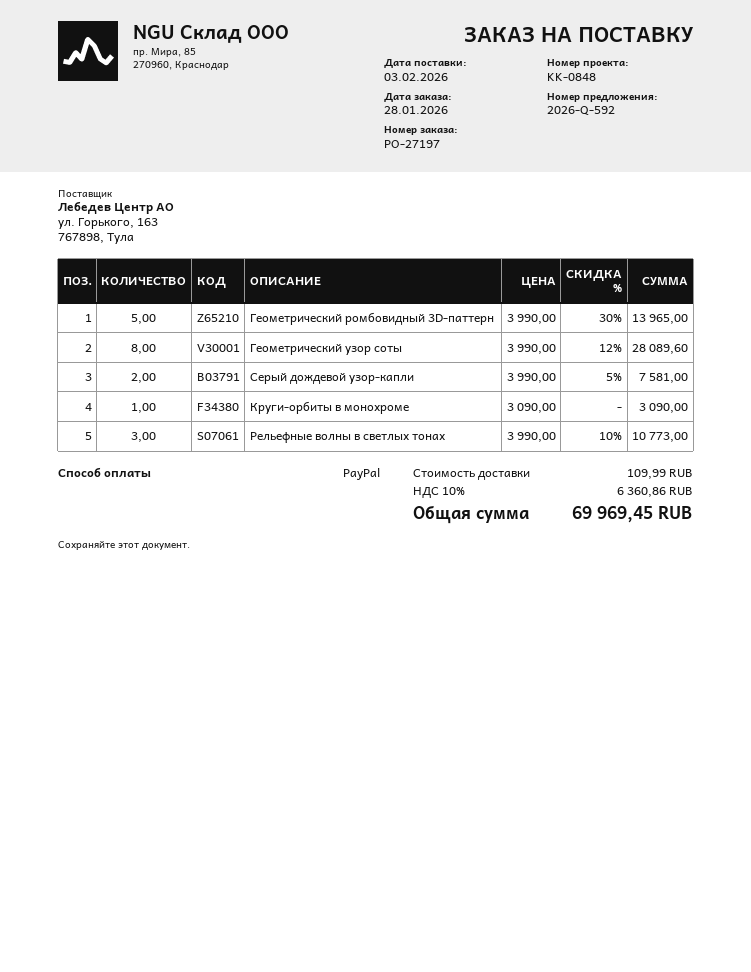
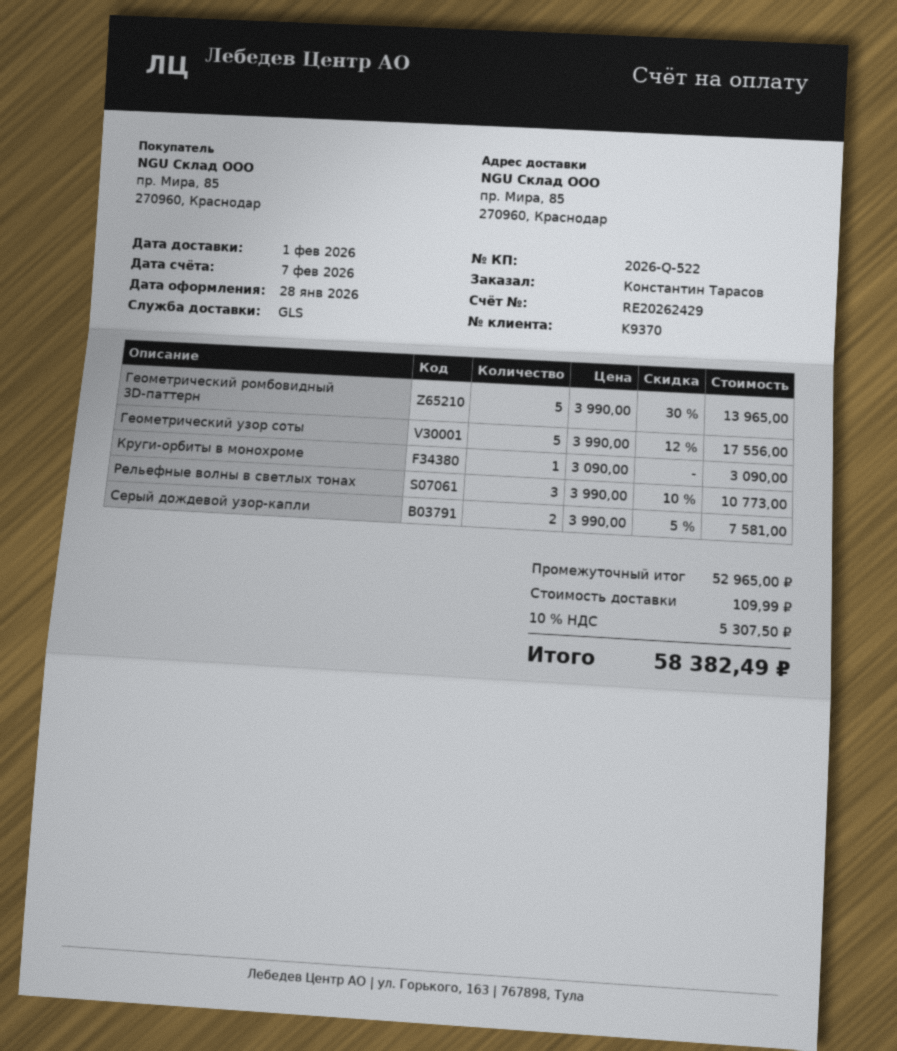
quote number: 2026-Q-592 -> 2026-Q-522
delivery date: 2026-02-03 -> 2026-02-01
Геометрический узор соты: 8 x 3990.00 - 12% = 28089.60 -> 5 x 3990.00 - 12% = 17556.00
tax: 10% = 6360.86 -> 10% = 5307.50
total: 69969.45 -> 58382.49

